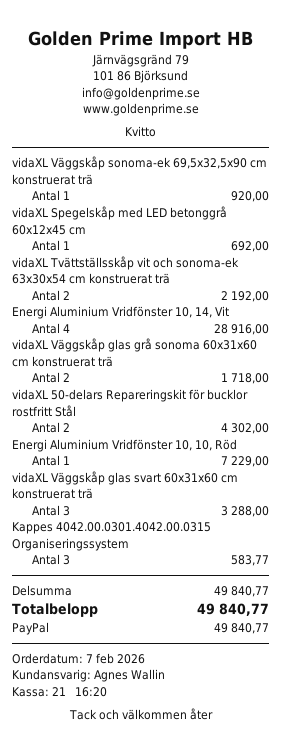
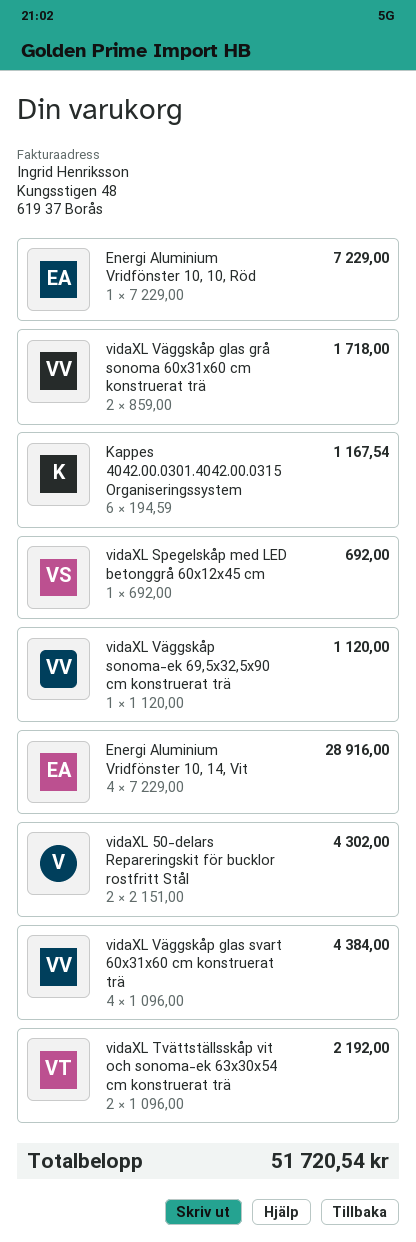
vidaXL Väggskåp sonoma-ek 69,5x32,5x90 cm konstruerat trä: 1 for 920.00 -> 1 for 1120.00
vidaXL Väggskåp glas svart 60x31x60 cm konstruerat trä: 3 for 3288.00 -> 4 for 4384.00
Kappes 4042.00.0301.4042.00.0315 Organiseringssystem: 3 for 583.77 -> 6 for 1167.54
total: 49840.77 -> 51720.54

